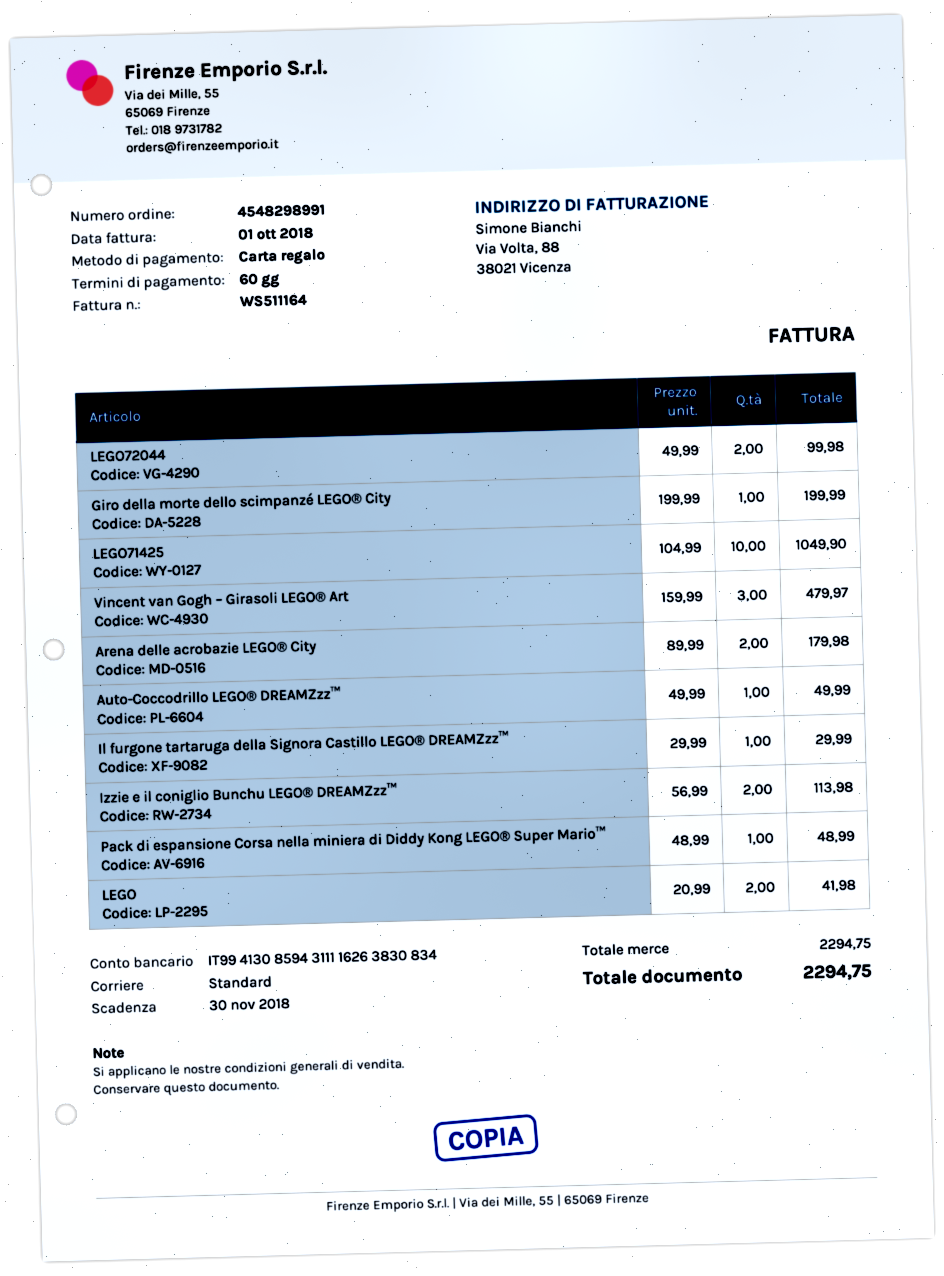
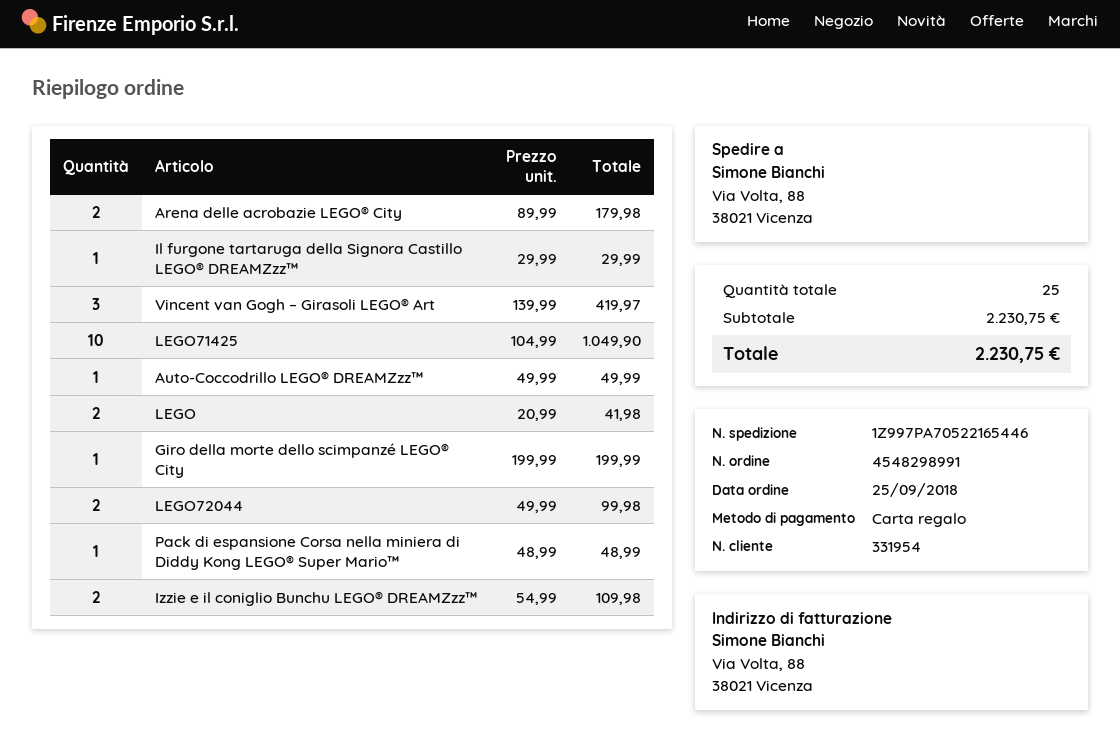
Vincent van Gogh – Girasoli LEGO® Art: 3 x 159.99 = 479.97 -> 3 x 139.99 = 419.97
Izzie e il coniglio Bunchu LEGO® DREAMZzz™: 2 x 56.99 = 113.98 -> 2 x 54.99 = 109.98
subtotal: 2294.75 -> 2230.75
total: 2294.75 -> 2230.75

